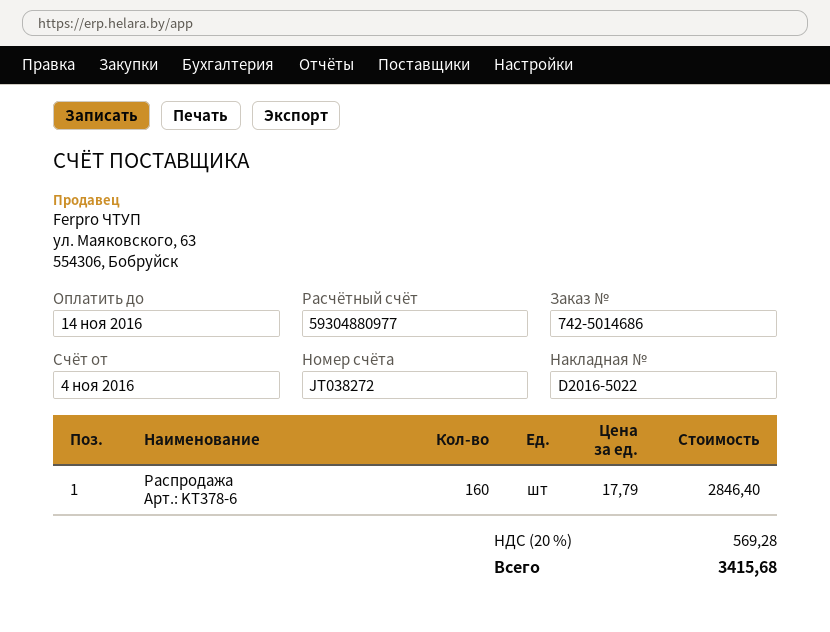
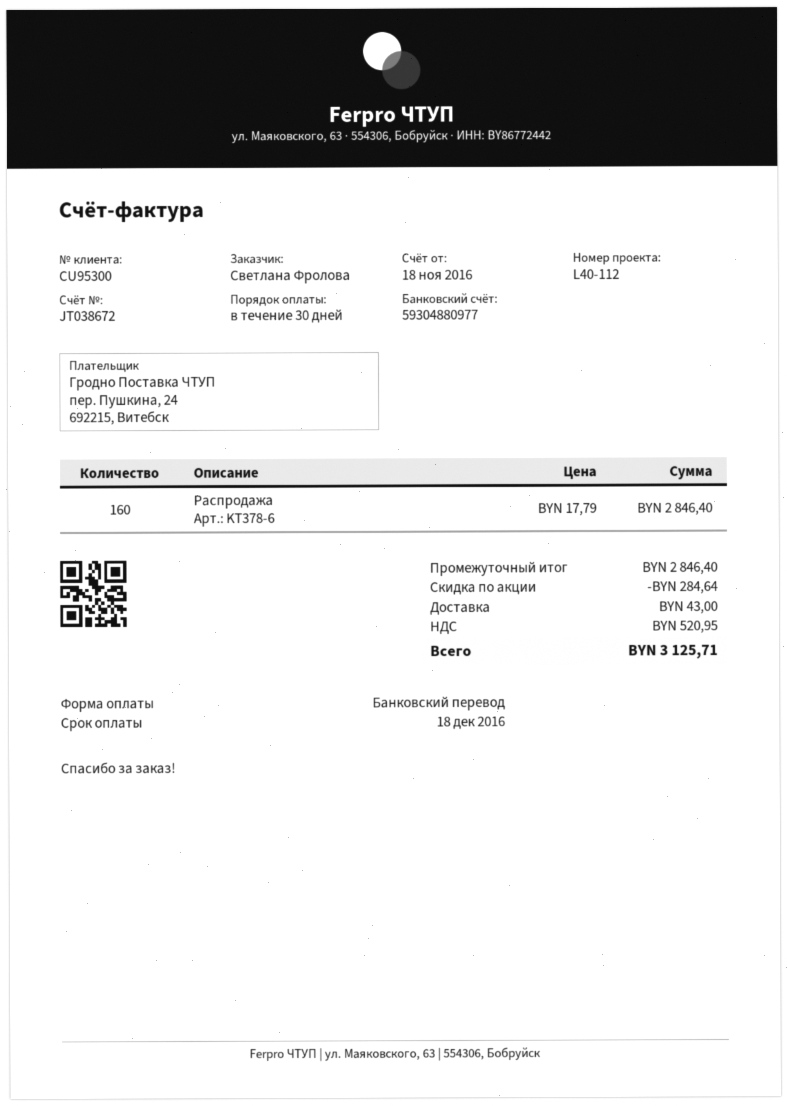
invoice number: JT038272 -> JT038672
invoice date: 2016-11-04 -> 2016-11-18
due date: 2016-11-14 -> 2016-12-18
discount: none -> 284.64
shipping: none -> 43.00
tax: 569.28 -> 520.95
total: 3415.68 -> 3125.71

